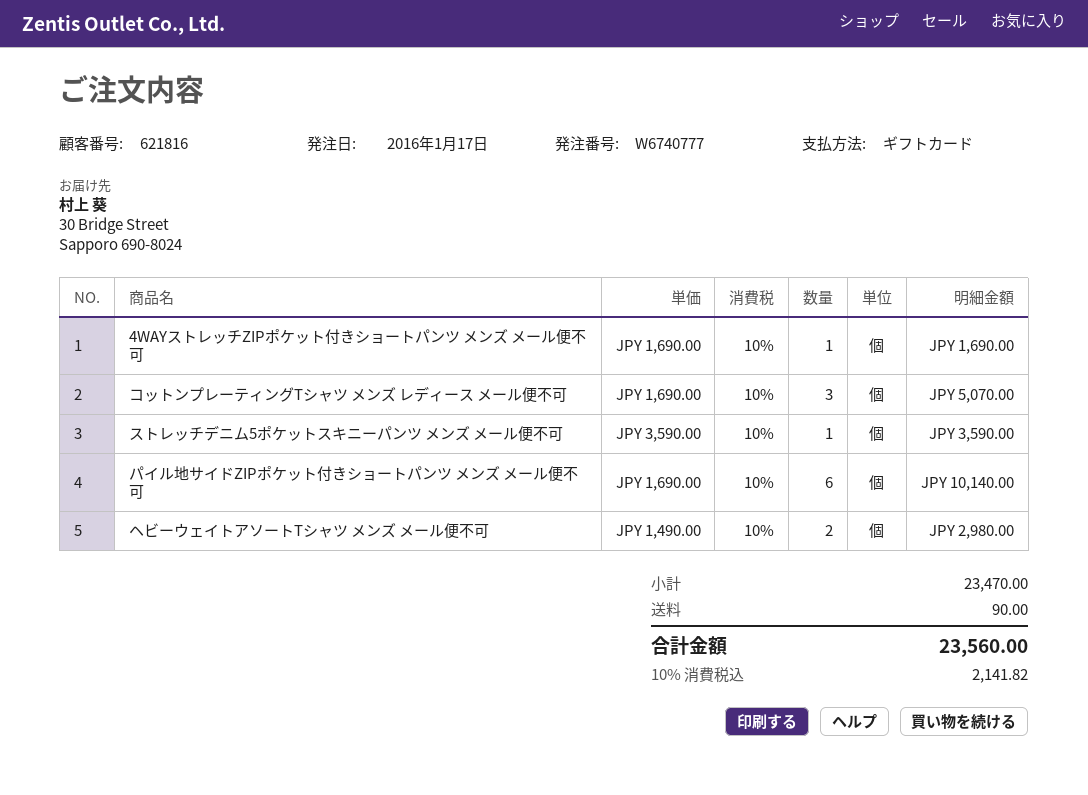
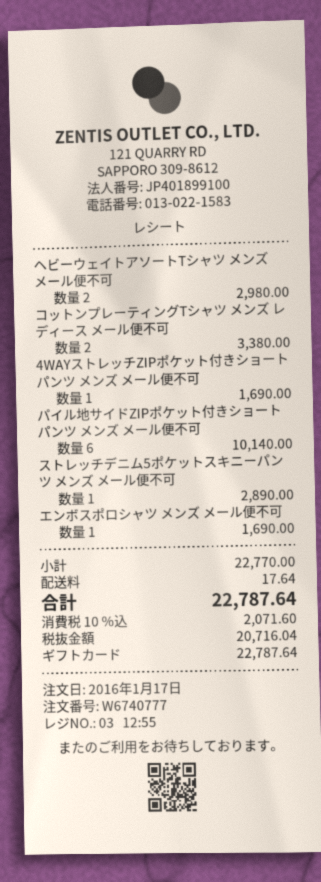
コットンプレーティングTシャツ メンズ レディース メール便不可: 3 for 5070.00 -> 2 for 3380.00
ストレッチデニム5ポケットスキニーパンツ メンズ メール便不可: 1 for 3590.00 -> 1 for 2890.00
エンボスポロシャツ メンズ メール便不可: none -> 1 for 1690.00
subtotal: 23470.00 -> 22770.00
shipping: 90.00 -> 17.64
tax: 10% = 2141.82 -> 10% = 2071.60
total: 23560.00 -> 22787.64

